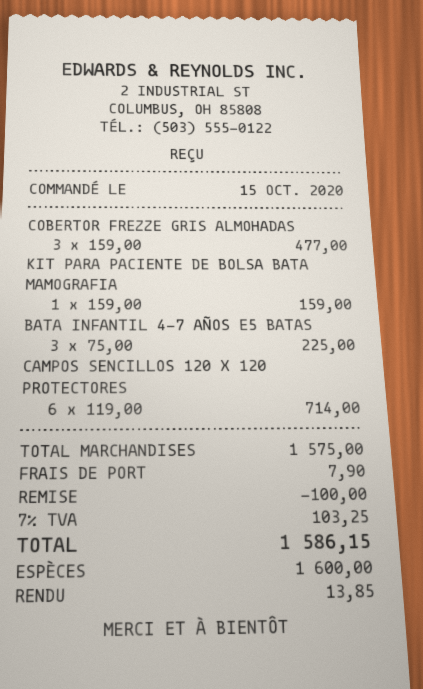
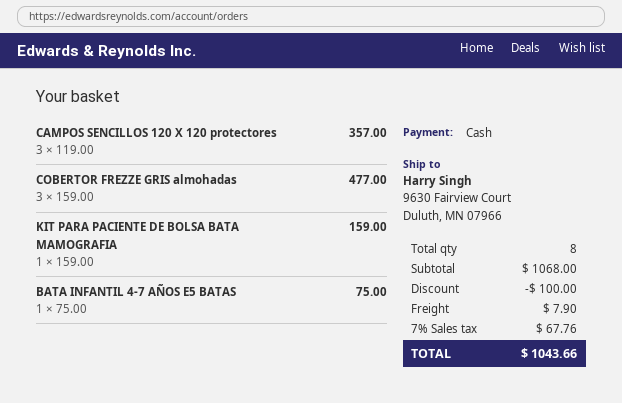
BATA INFANTIL 4-7 AÑOS E5 BATAS: 3 x 75.00 = 225.00 -> 1 x 75.00 = 75.00
CAMPOS SENCILLOS 120 X 120 PROTECTORES: 6 x 119.00 = 714.00 -> 3 x 119.00 = 357.00
subtotal: 1575.00 -> 1068.00
tax: 7% = 103.25 -> 7% = 67.76
total: 1586.15 -> 1043.66

